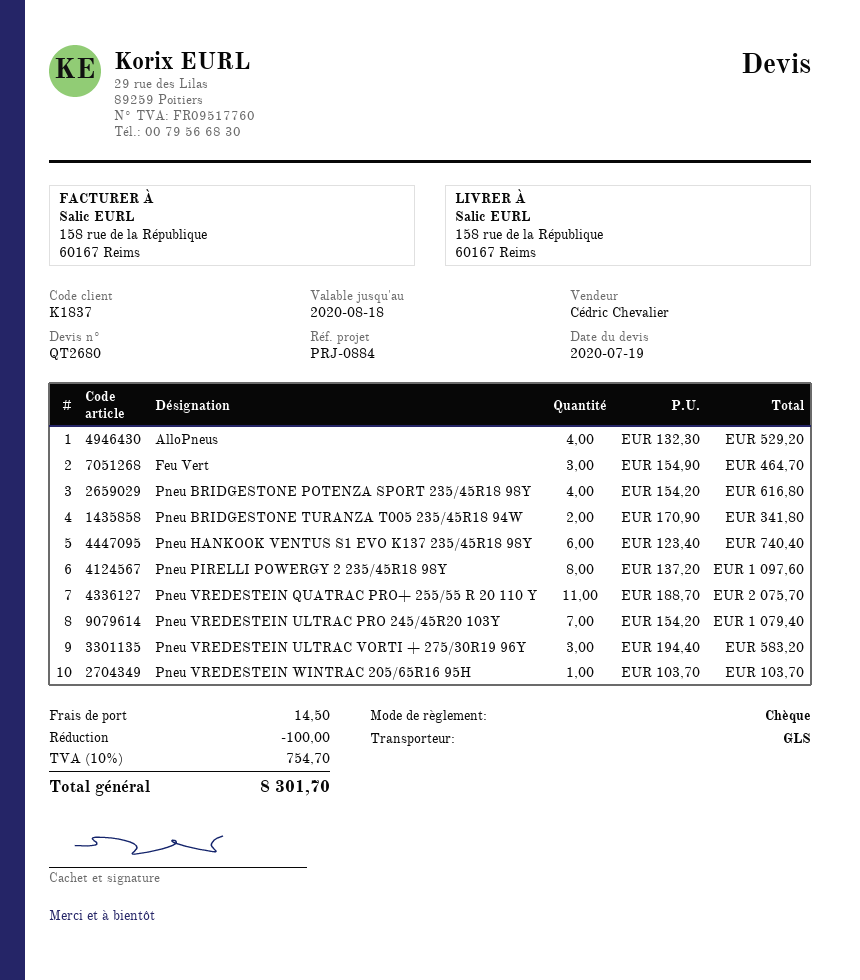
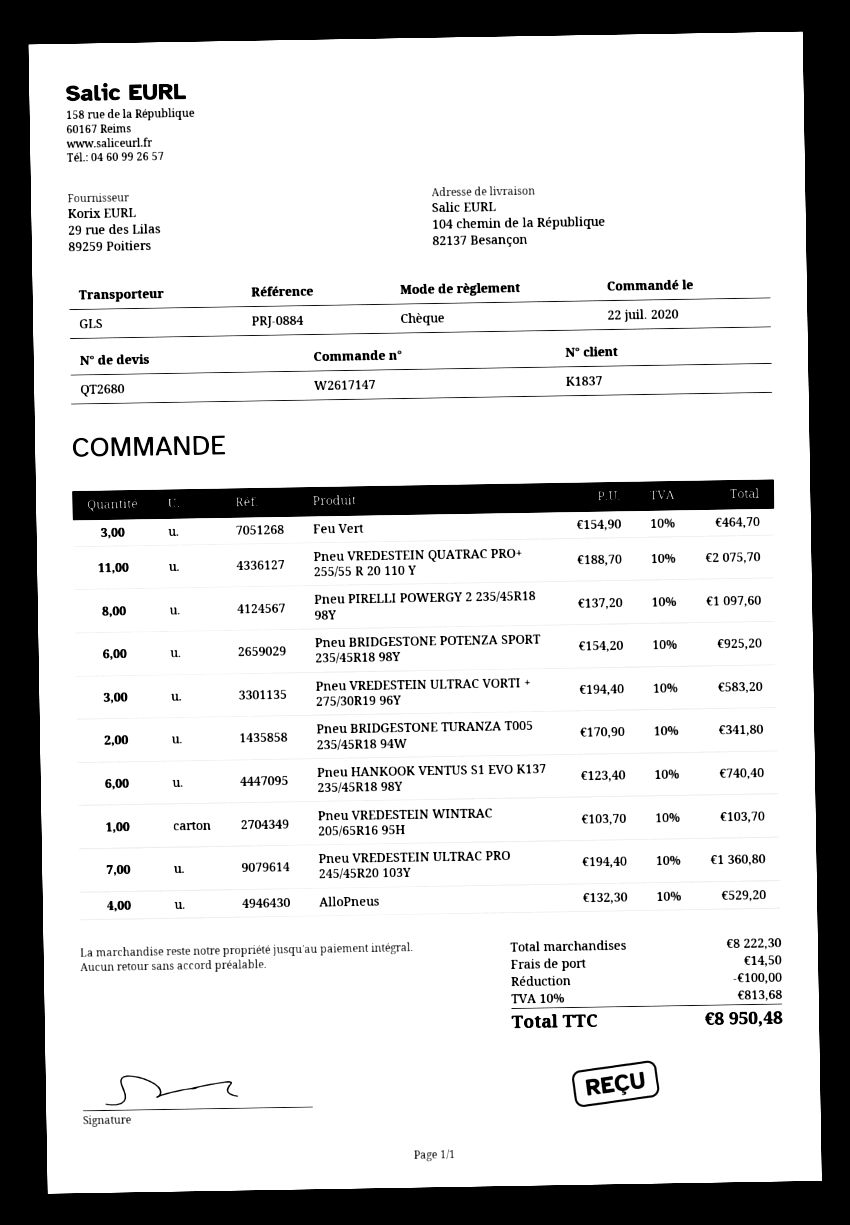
ship to: 158 rue de la République, 60167 Reims -> 104 chemin de la République, 82137 Besançon
Pneu BRIDGESTONE POTENZA SPORT 235/45R18 98Y: 4 x 154.20 = 616.80 -> 6 x 154.20 = 925.20
Pneu VREDESTEIN ULTRAC PRO 245/45R20 103Y: 7 x 154.20 = 1079.40 -> 7 x 194.40 = 1360.80
tax: 10% = 754.70 -> 10% = 813.68
total: 8301.70 -> 8950.48

